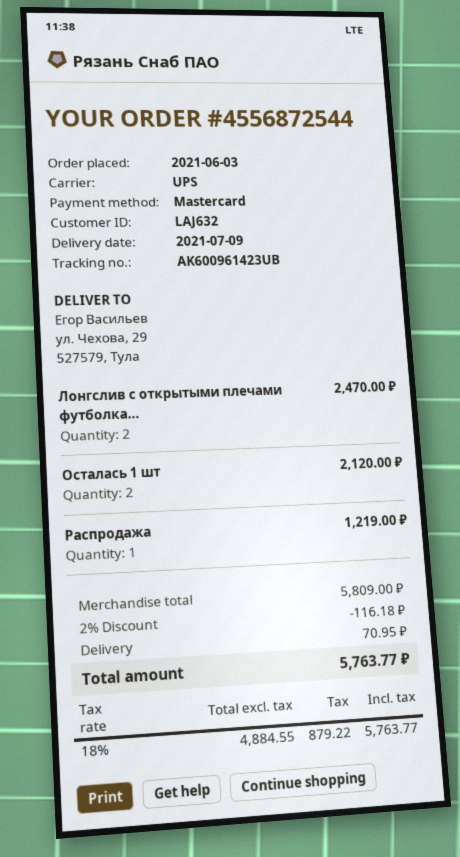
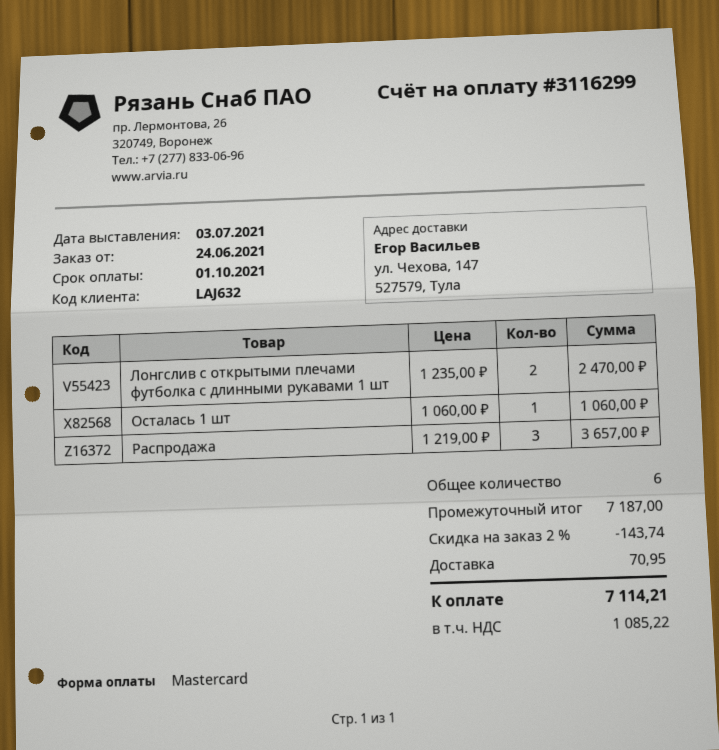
order date: 2021-06-03 -> 2021-06-24
ship to: ул. Чехова, 29, 527579, Тула -> ул. Чехова, 147, 527579, Тула
Осталась 1 шт: 2 for 2120.00 -> 1 for 1060.00
Распродажа: 1 for 1219.00 -> 3 for 3657.00
subtotal: 5809.00 -> 7187.00
discount: 2% = 116.18 -> 2% = 143.74
tax: 879.22 -> 1085.22
total: 5763.77 -> 7114.21

